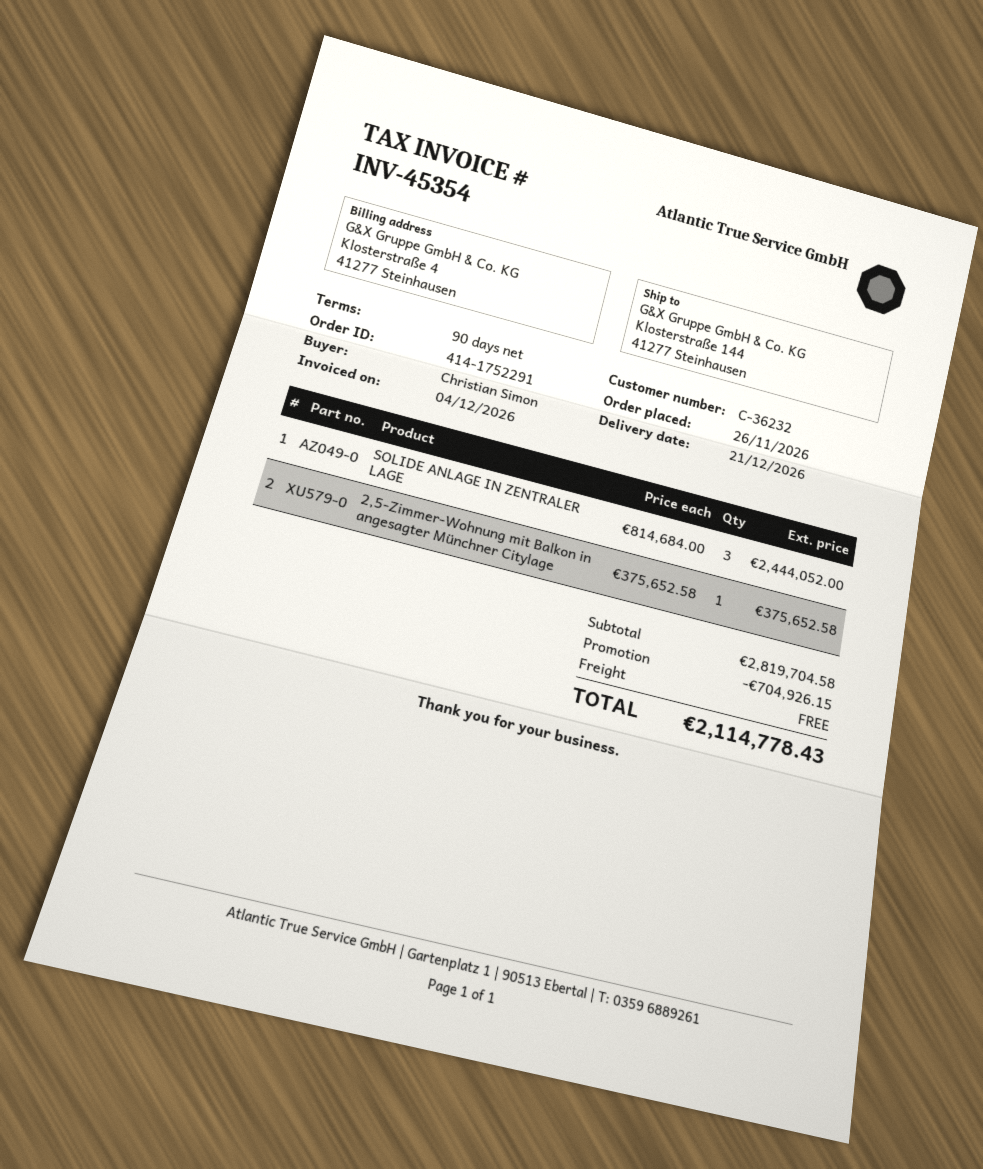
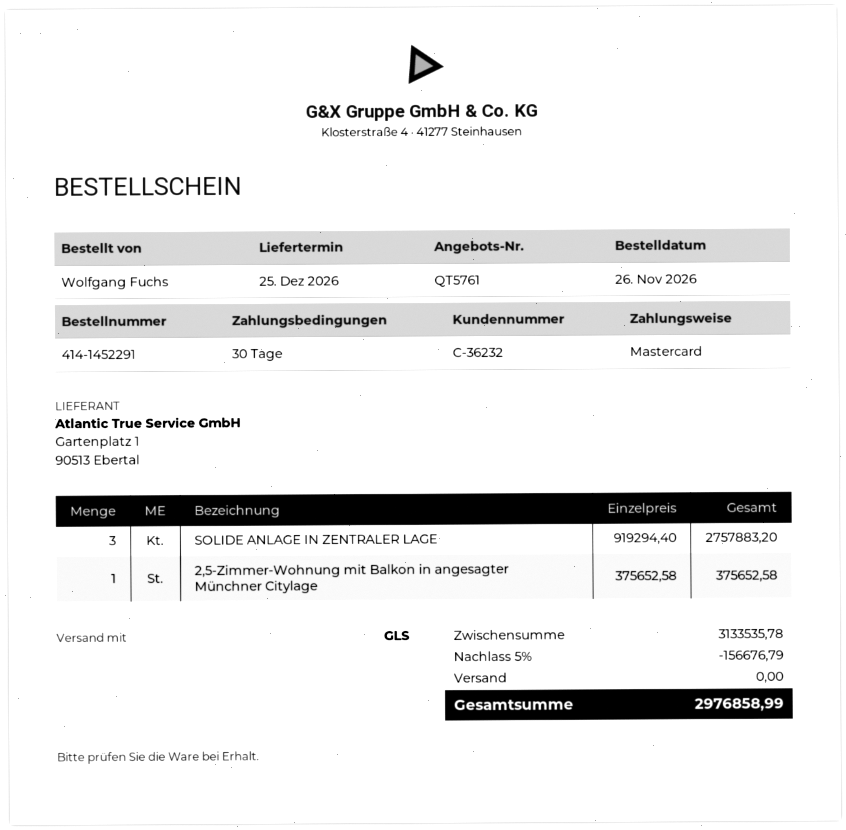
order number: 414-1752291 -> 414-1452291
delivery date: 2026-12-21 -> 2026-12-25
payment terms: 90 days -> 30 days
ordered by: Christian Simon -> Wolfgang Fuchs
SOLIDE ANLAGE IN ZENTRALER LAGE: 3 x 814684.00 = 2444052.00 -> 3 x 919294.40 = 2757883.20
subtotal: 2819704.58 -> 3133535.78
discount: 704926.15 -> 156676.79
total: 2114778.43 -> 2976858.99

